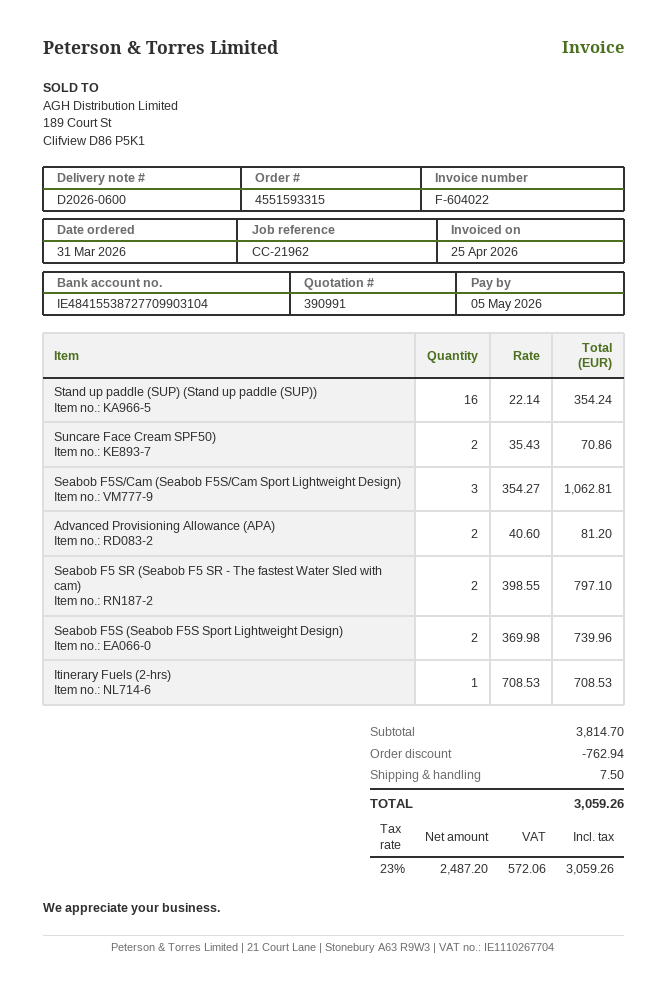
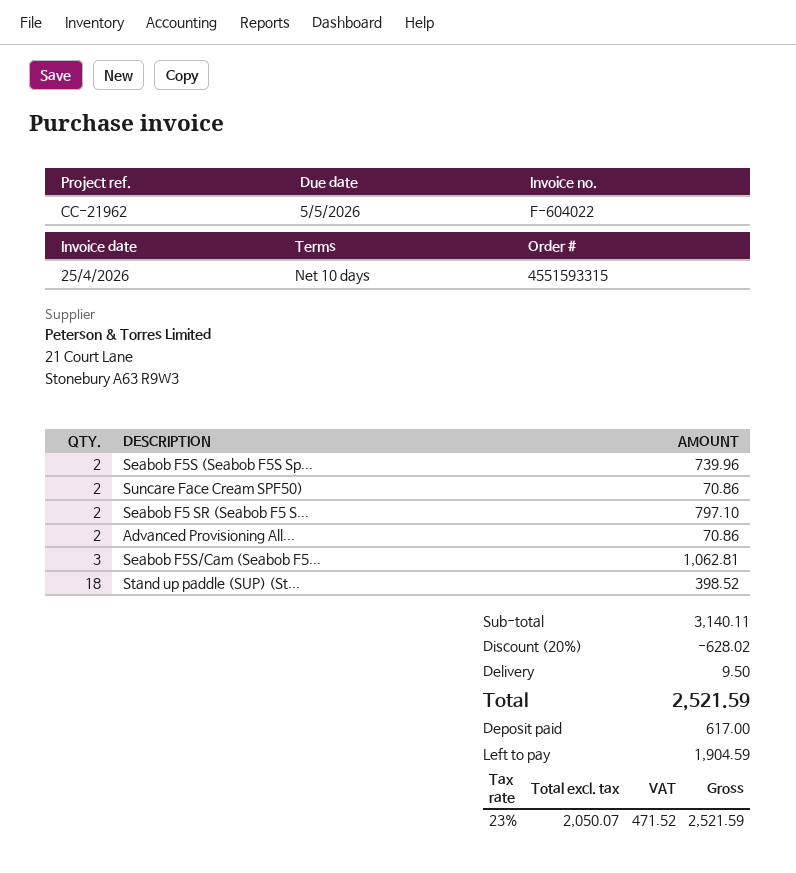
Stand up paddle (SUP) (Stand up paddle (SUP)): 16 for 354.24 -> 18 for 398.52
Advanced Provisioning Allowance (APA): 2 for 81.20 -> 2 for 70.86
Itinerary Fuels (2-hrs): 1 for 708.53 -> none
subtotal: 3814.70 -> 3140.11
discount: 762.94 -> 628.02
shipping: 7.50 -> 9.50
net: 2487.20 -> 2050.07
tax: 23% = 572.06 -> 23% = 471.52
total: 3059.26 -> 2521.59

